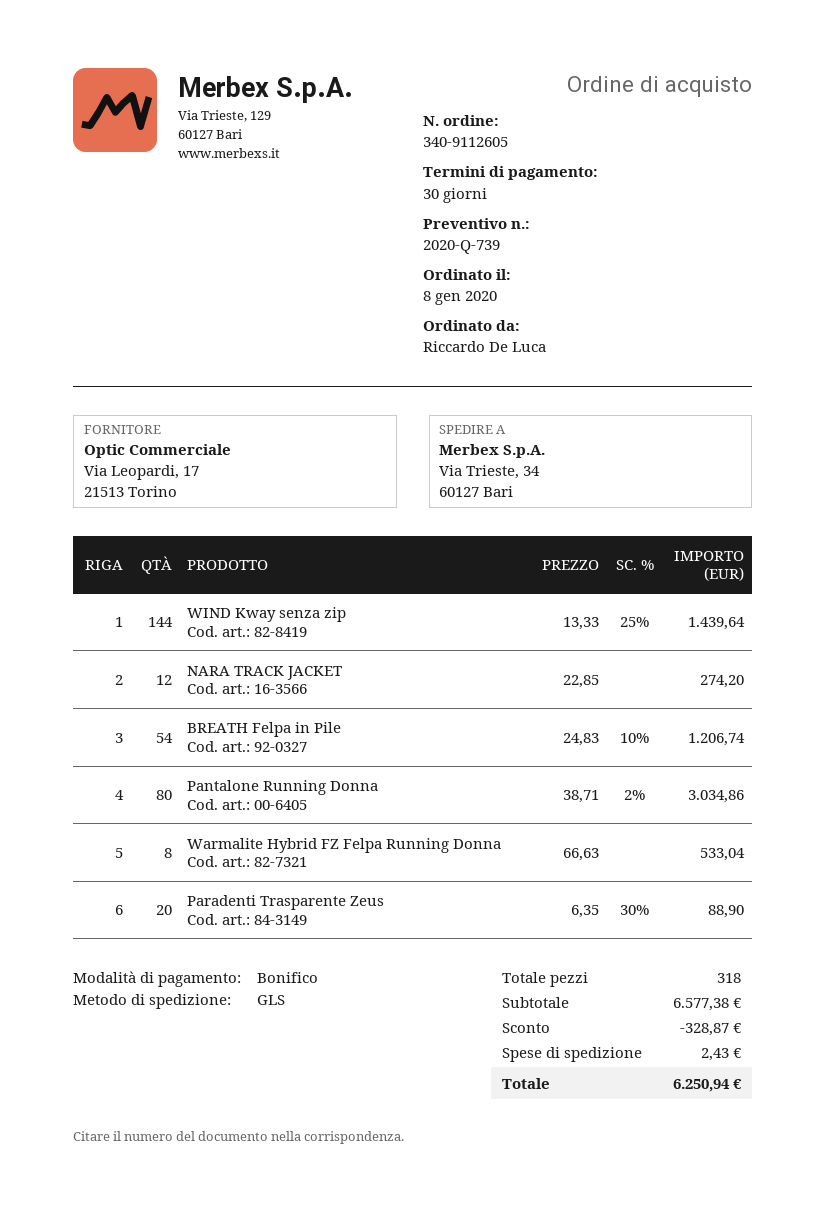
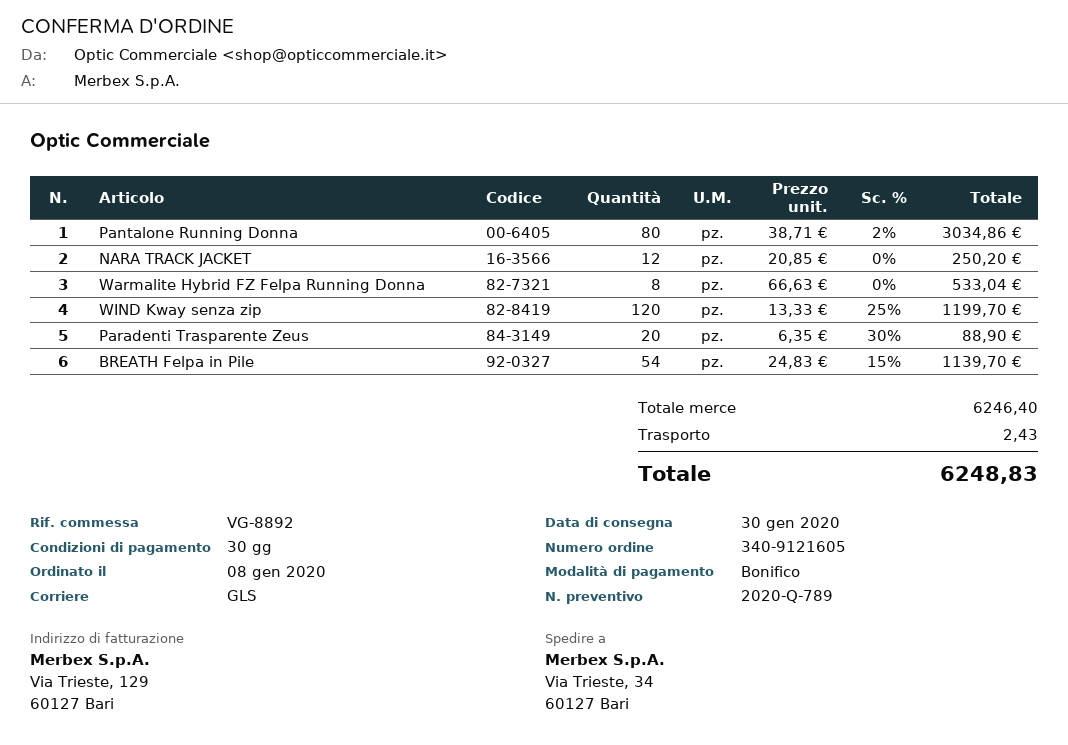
quote number: 2020-Q-739 -> 2020-Q-789
order number: 340-9112605 -> 340-9121605
WIND Kway senza zip: 144 x 13.33 - 25% = 1439.64 -> 120 x 13.33 - 25% = 1199.70
NARA TRACK JACKET: 12 x 22.85 = 274.20 -> 12 x 20.85 = 250.20
BREATH Felpa in Pile: 54 x 24.83 - 10% = 1206.74 -> 54 x 24.83 - 15% = 1139.70
subtotal: 6577.38 -> 6246.40
discount: 328.87 -> none
total: 6250.94 -> 6248.83

